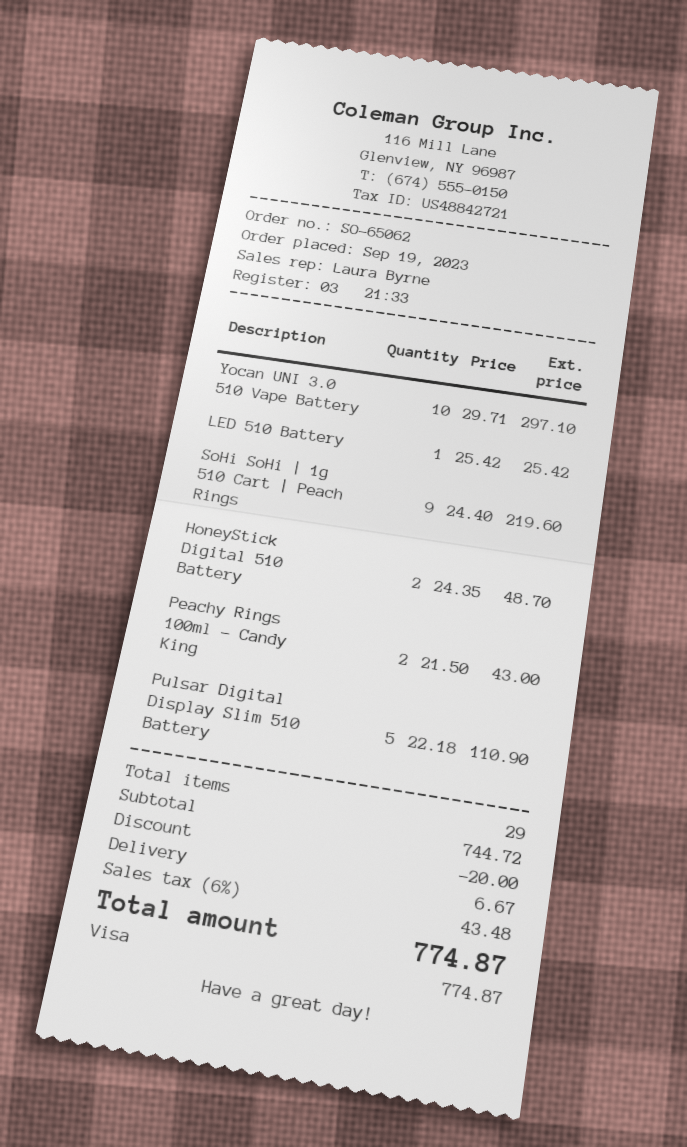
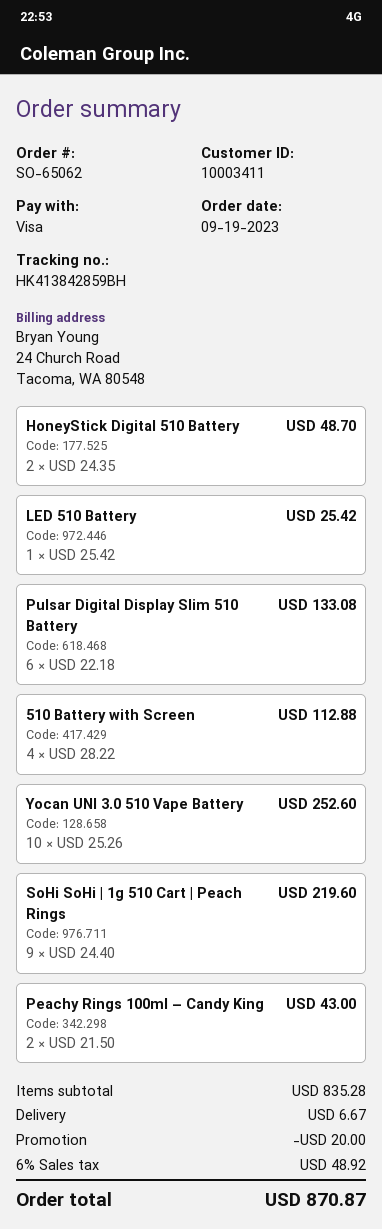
Yocan UNI 3.0 510 Vape Battery: 10 x 29.71 = 297.10 -> 10 x 25.26 = 252.60
Pulsar Digital Display Slim 510 Battery: 5 x 22.18 = 110.90 -> 6 x 22.18 = 133.08
510 Battery with Screen: none -> 4 x 28.22 = 112.88
subtotal: 744.72 -> 835.28
tax: 6% = 43.48 -> 6% = 48.92
total: 774.87 -> 870.87

